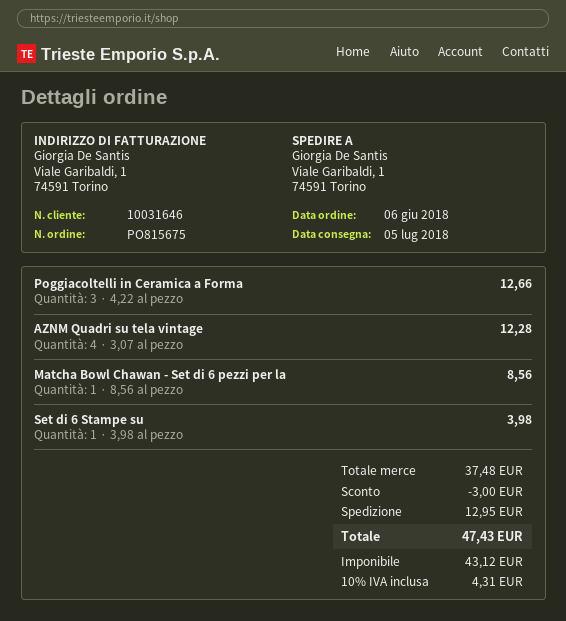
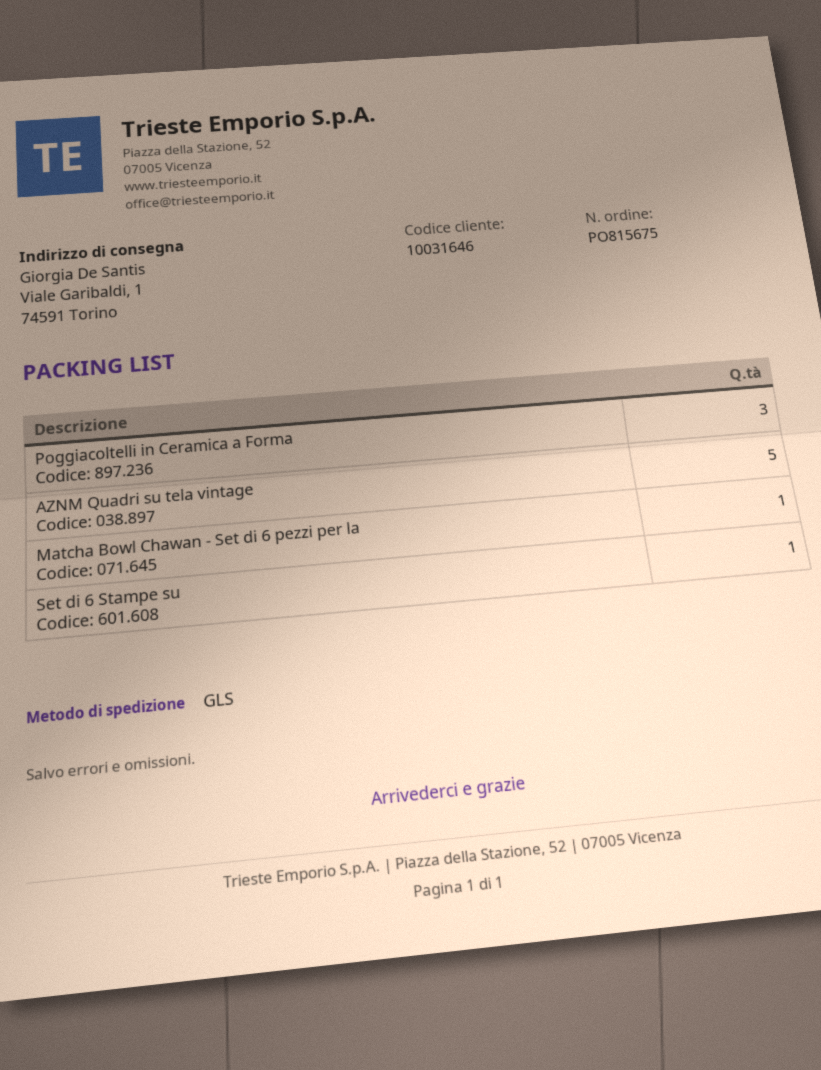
AZNM Quadri su tela vintage: 4 -> 5

